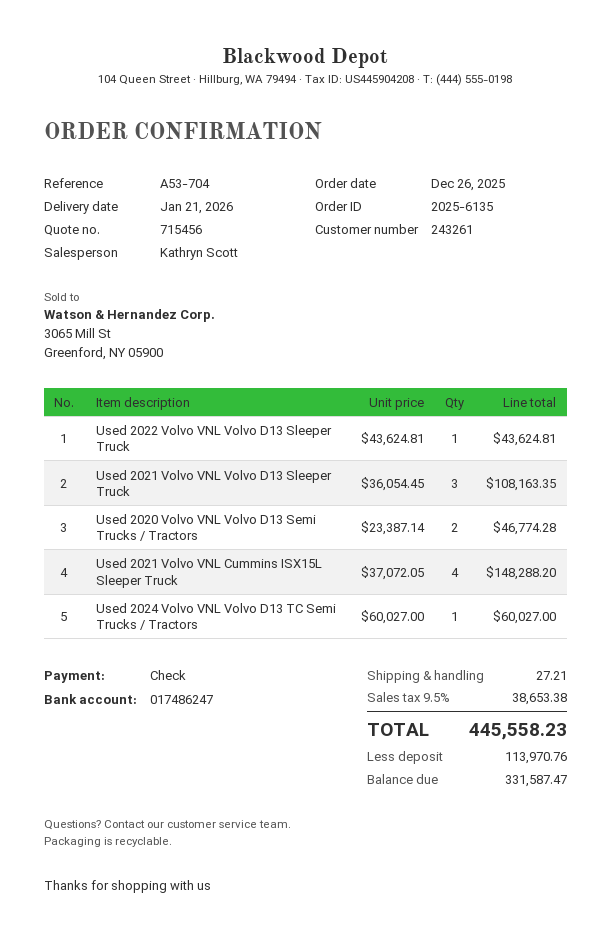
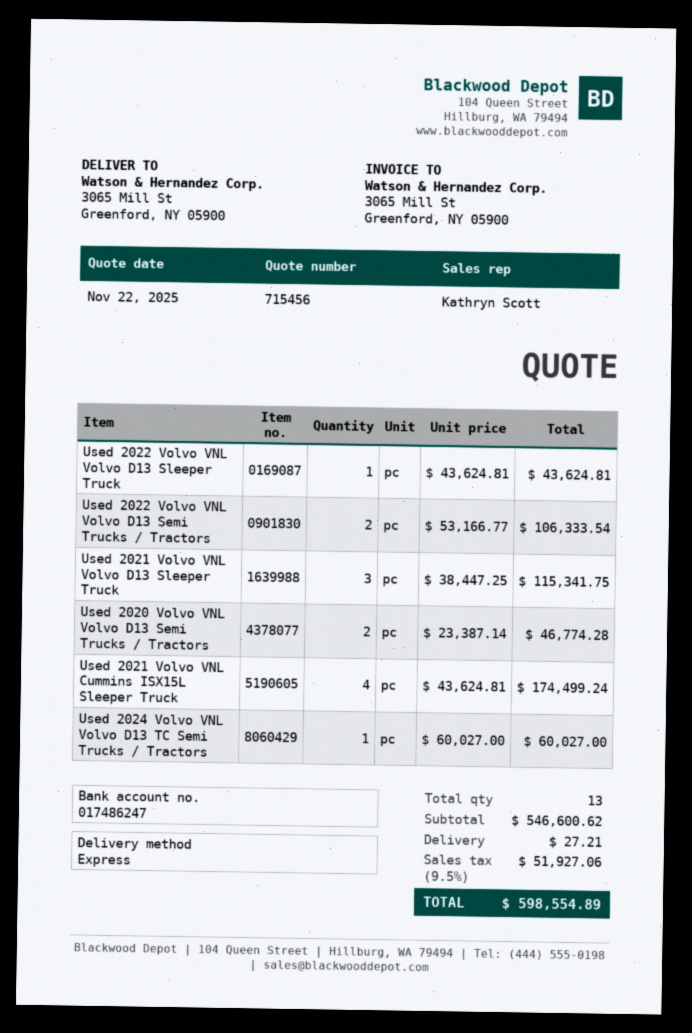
Used 2021 Volvo VNL Volvo D13 Sleeper Truck: 3 x 36054.45 = 108163.35 -> 3 x 38447.25 = 115341.75
Used 2021 Volvo VNL Cummins ISX15L Sleeper Truck: 4 x 37072.05 = 148288.20 -> 4 x 43624.81 = 174499.24
Used 2022 Volvo VNL Volvo D13 Semi Trucks / Tractors: none -> 2 x 53166.77 = 106333.54
tax: 9.5% = 38653.38 -> 9.5% = 51927.06
total: 445558.23 -> 598554.89

